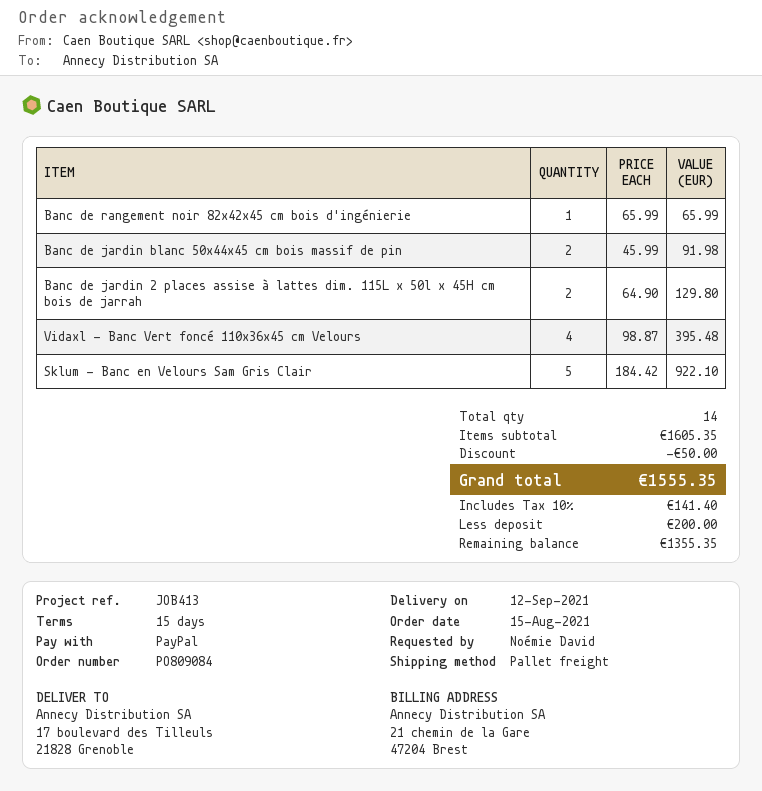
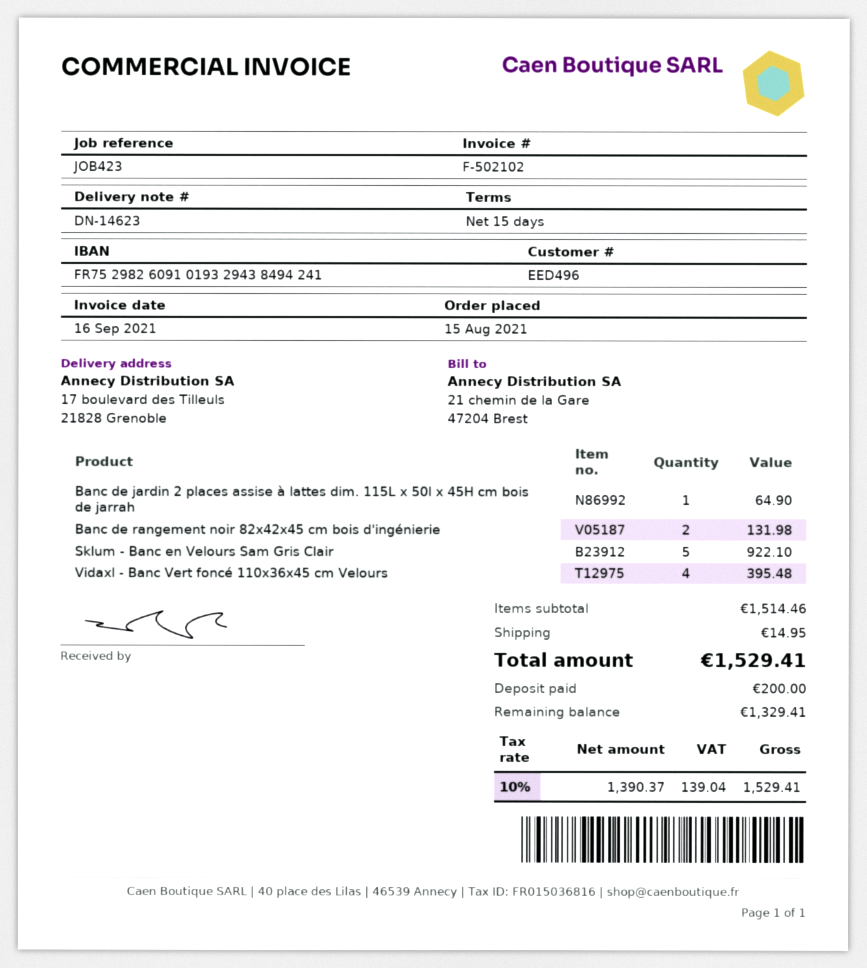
reference: JOB413 -> JOB423
Banc de rangement noir 82x42x45 cm bois d'ingénierie: 1 for 65.99 -> 2 for 131.98
Banc de jardin blanc 50x44x45 cm bois massif de pin: 2 for 91.98 -> none
Banc de jardin 2 places assise à lattes dim. 115L x 50l x 45H cm bois de jarrah: 2 for 129.80 -> 1 for 64.90
subtotal: 1605.35 -> 1514.46
discount: 50.00 -> none
shipping: none -> 14.95
tax: 10% = 141.40 -> 10% = 139.04
total: 1555.35 -> 1529.41
balance: 1355.35 -> 1329.41

